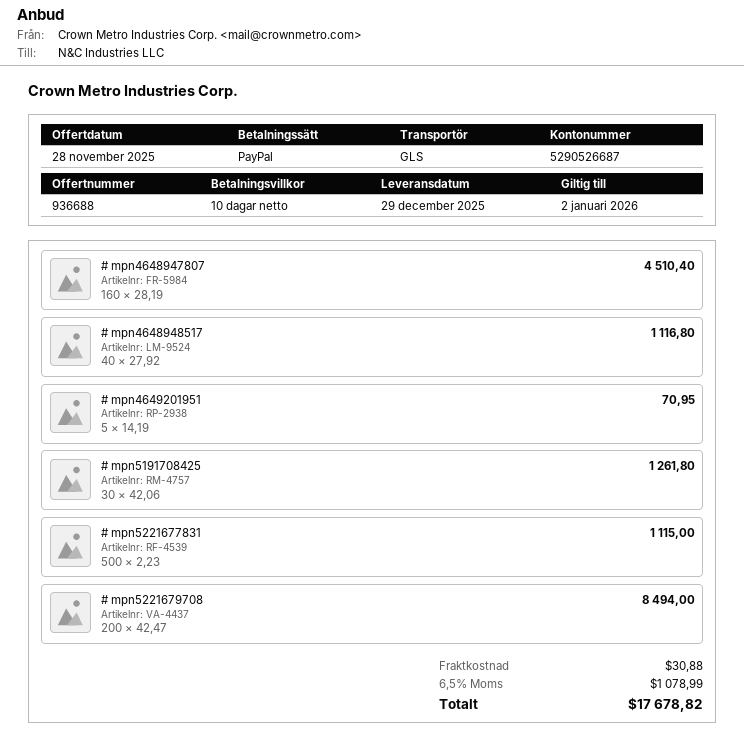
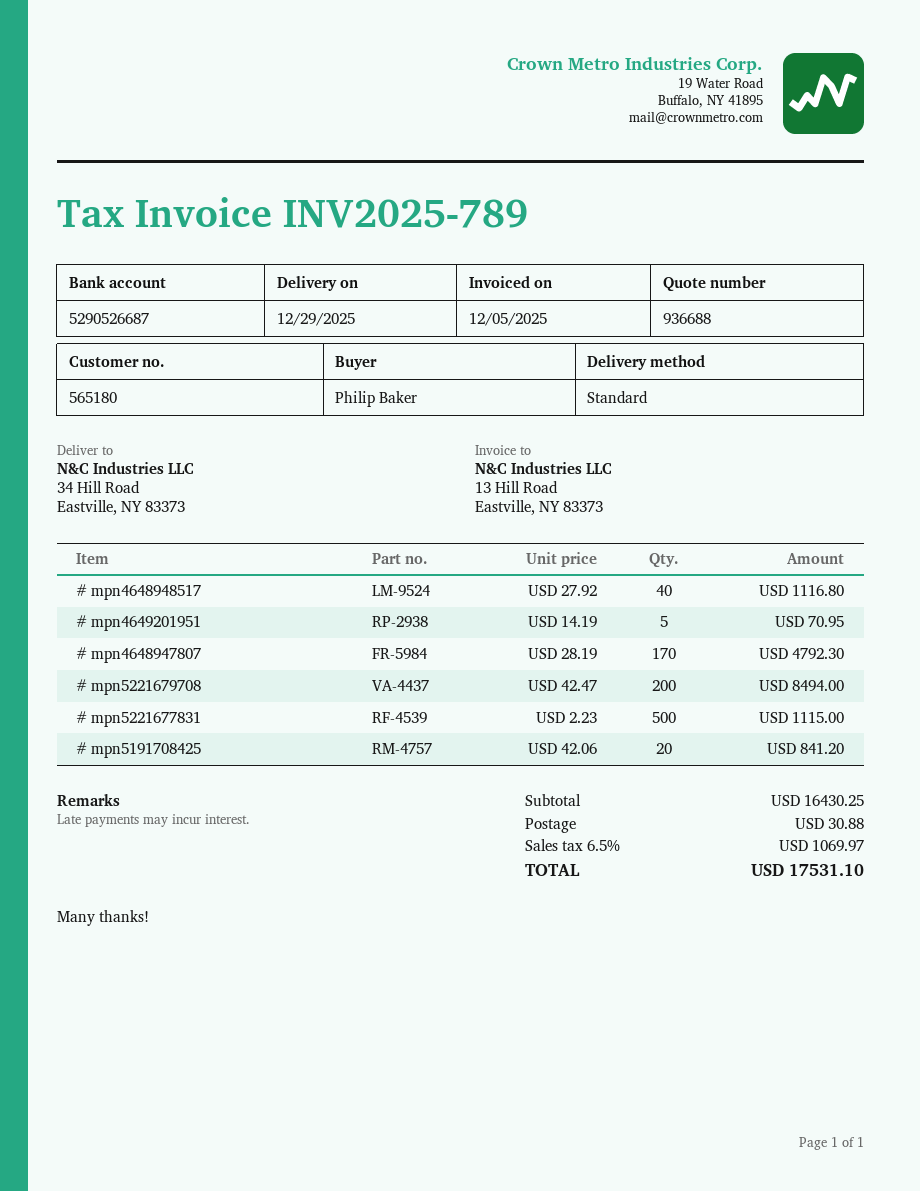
shipping method: GLS -> standard
# mpn4648947807: 160 x 28.19 = 4510.40 -> 170 x 28.19 = 4792.30
# mpn5191708425: 30 x 42.06 = 1261.80 -> 20 x 42.06 = 841.20
tax: 6.5% = 1078.99 -> 6.5% = 1069.97
total: 17678.82 -> 17531.10

